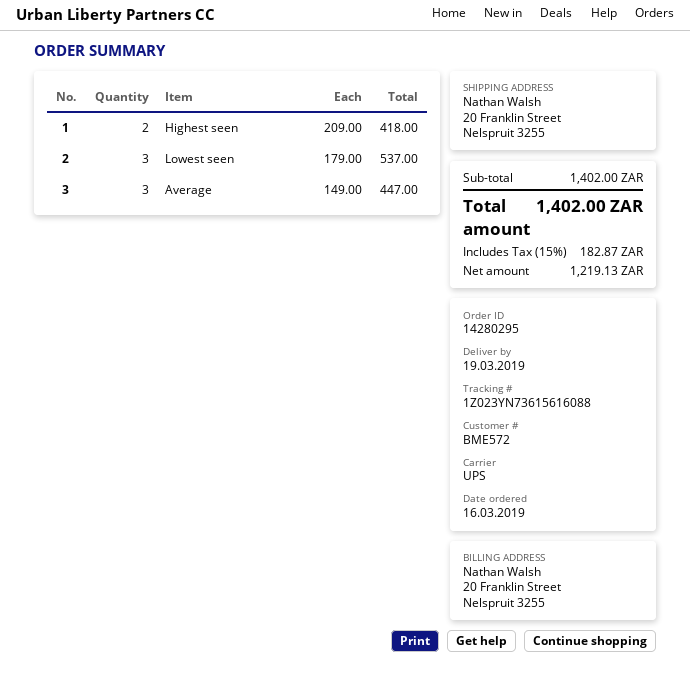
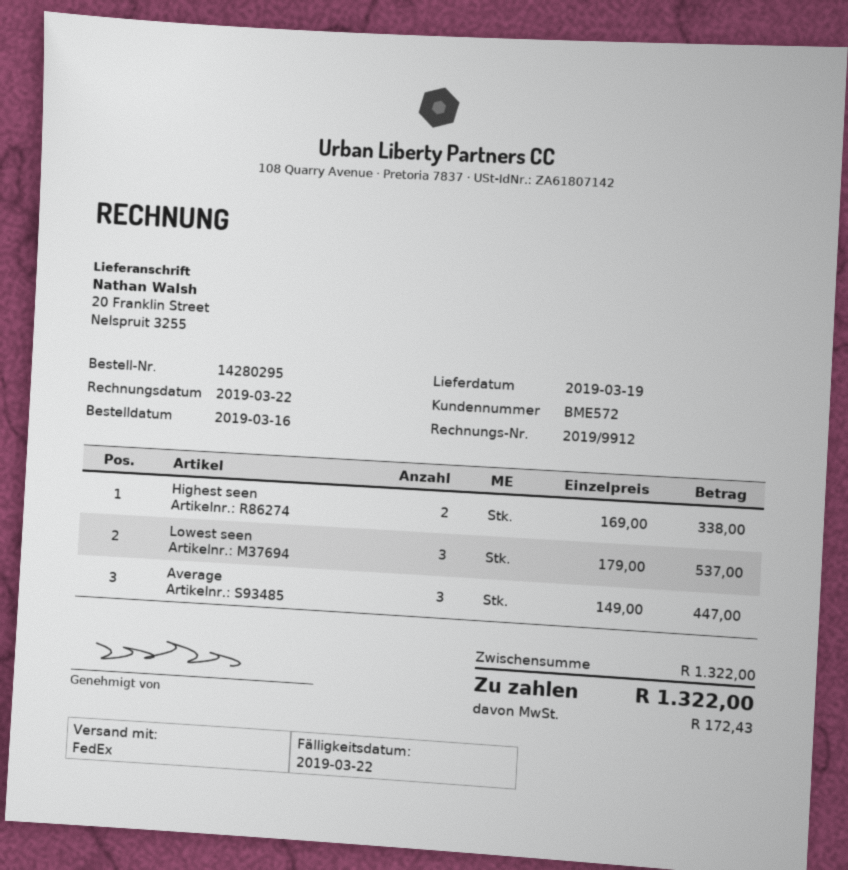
shipping method: UPS -> FedEx
Highest seen: 2 x 209.00 = 418.00 -> 2 x 169.00 = 338.00
subtotal: 1402.00 -> 1322.00
tax: 182.87 -> 172.43
total: 1402.00 -> 1322.00

